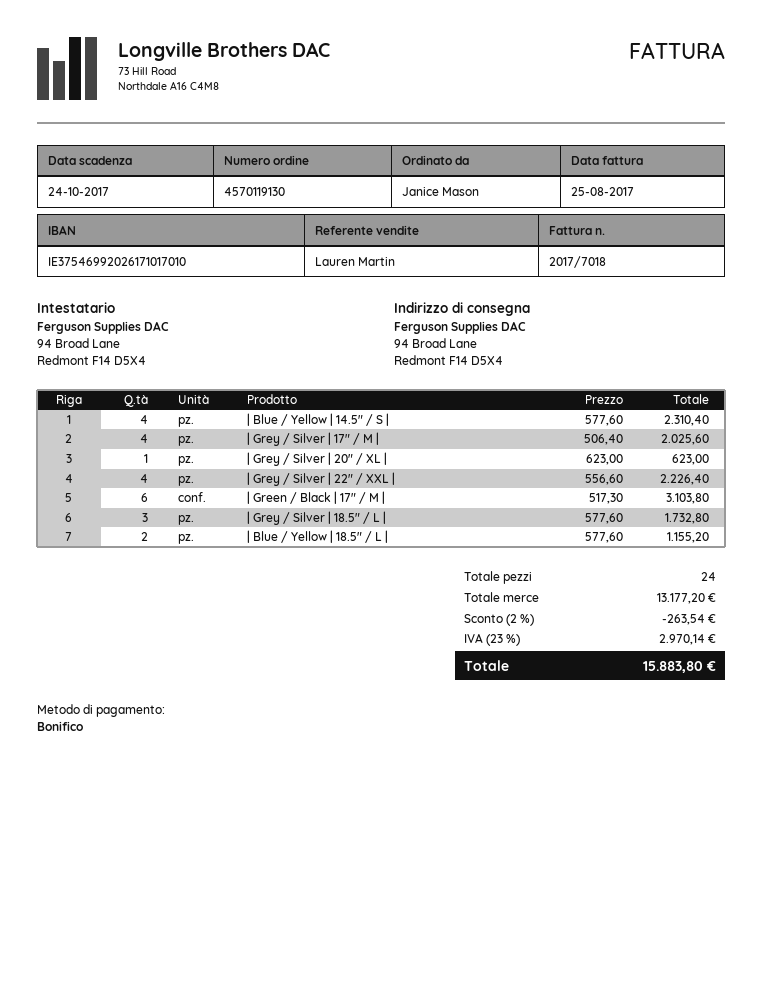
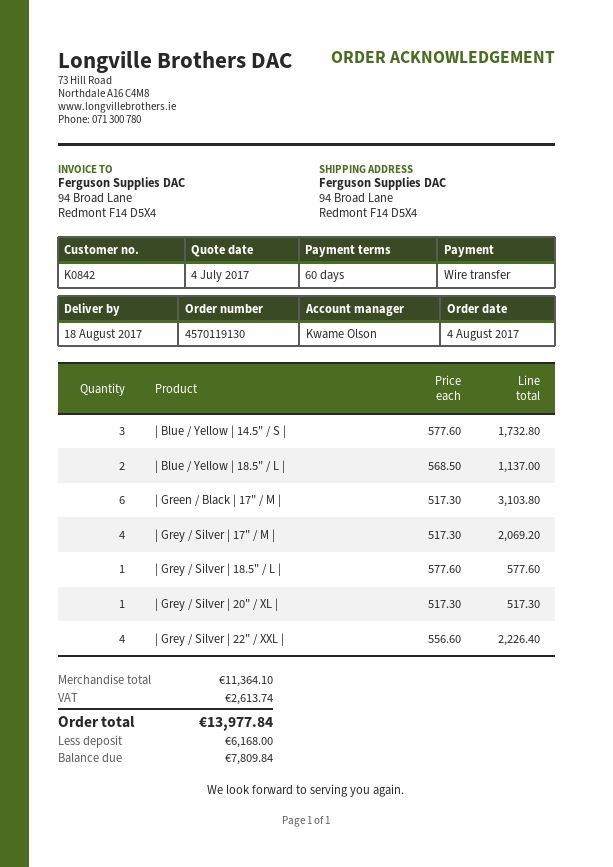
sales rep: Lauren Martin -> Kwame Olson
| Blue / Yellow | 14.5" / S |: 4 x 577.60 = 2310.40 -> 3 x 577.60 = 1732.80
| Grey / Silver | 17" / M |: 4 x 506.40 = 2025.60 -> 4 x 517.30 = 2069.20
| Grey / Silver | 20" / XL |: 1 x 623.00 = 623.00 -> 1 x 517.30 = 517.30
| Grey / Silver | 18.5" / L |: 3 x 577.60 = 1732.80 -> 1 x 577.60 = 577.60
| Blue / Yellow | 18.5" / L |: 2 x 577.60 = 1155.20 -> 2 x 568.50 = 1137.00
subtotal: 13177.20 -> 11364.10
discount: 2% = 263.54 -> none
tax: 2970.14 -> 2613.74
total: 15883.80 -> 13977.84

